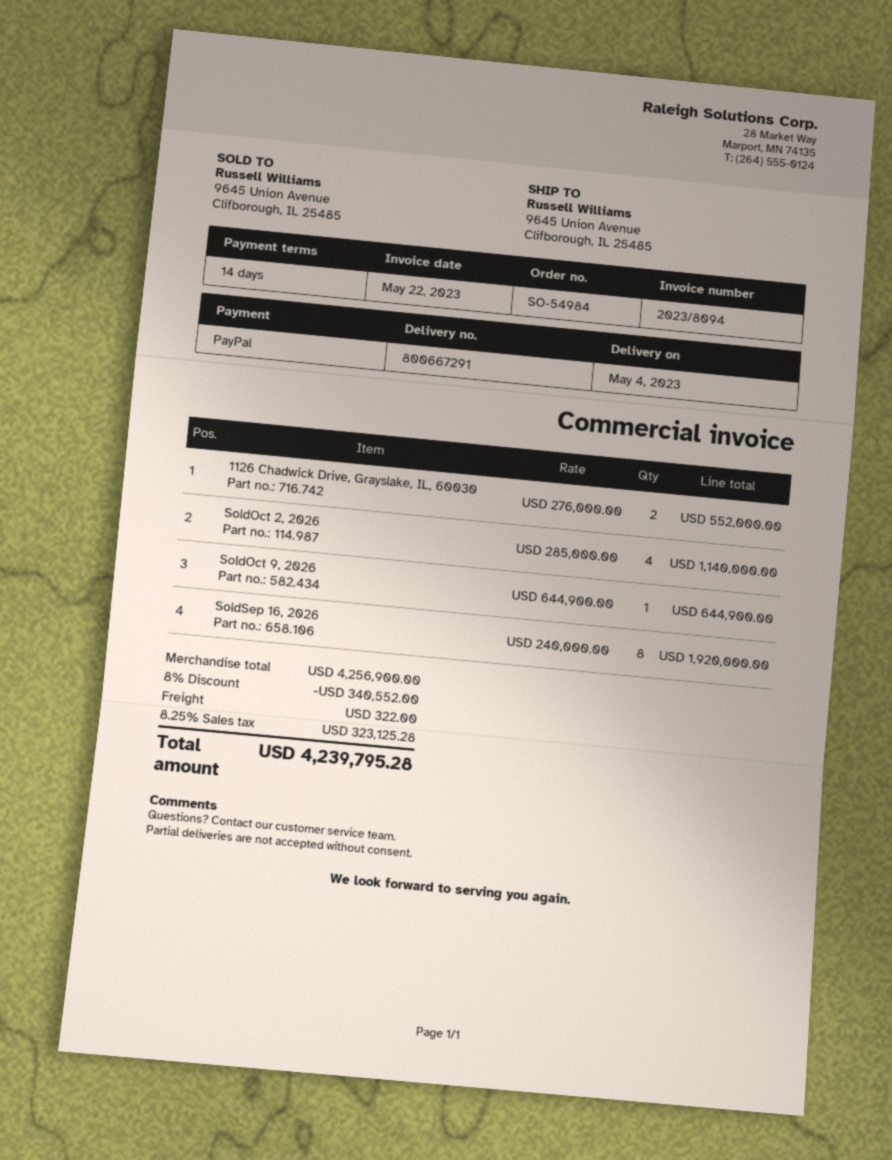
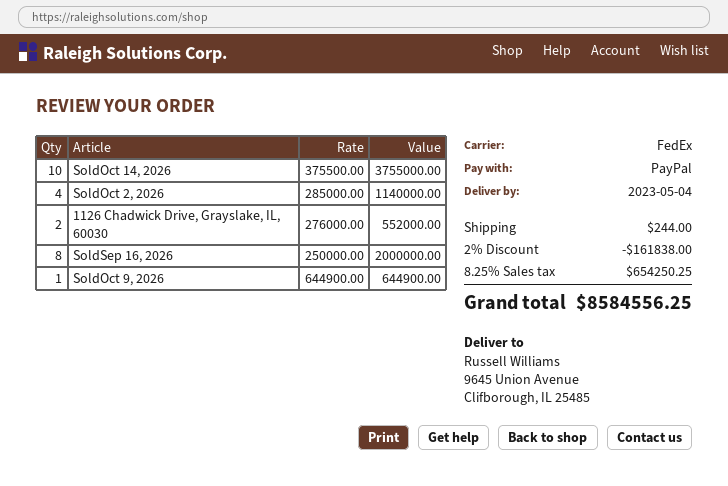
SoldSep 16, 2026: 8 x 240000.00 = 1920000.00 -> 8 x 250000.00 = 2000000.00
SoldOct 14, 2026: none -> 10 x 375500.00 = 3755000.00
discount: 8% = 340552.00 -> 2% = 161838.00
shipping: 322.00 -> 244.00
tax: 8.25% = 323125.28 -> 8.25% = 654250.25
total: 4239795.28 -> 8584556.25

